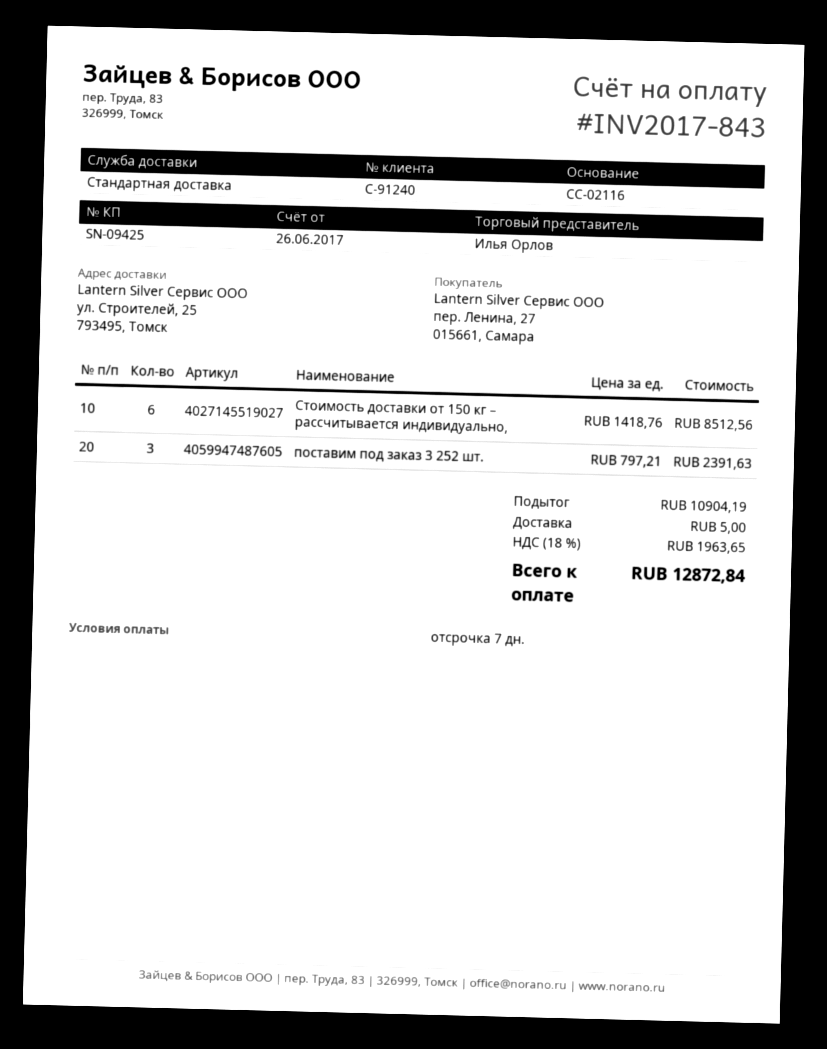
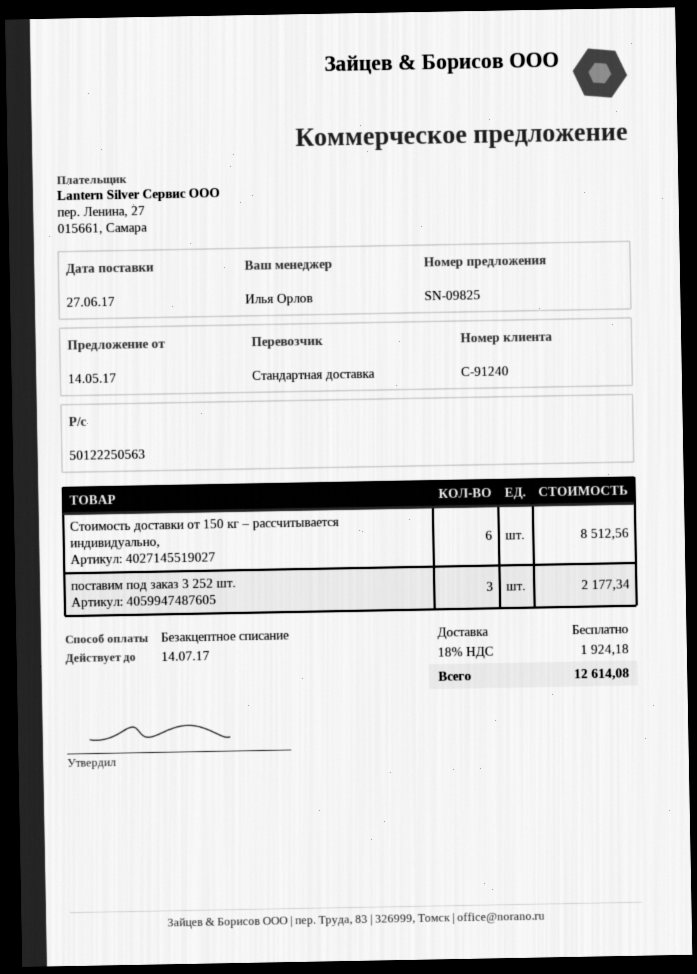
quote number: SN-09425 -> SN-09825
поставим под заказ 3 252 шт.: 3 for 2391.63 -> 3 for 2177.34
shipping: 5.00 -> 0.00
tax: 18% = 1963.65 -> 18% = 1924.18
total: 12872.84 -> 12614.08

